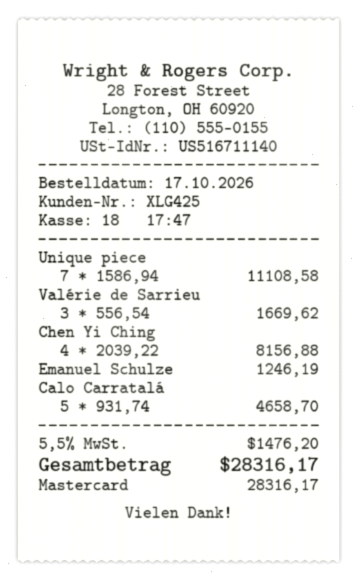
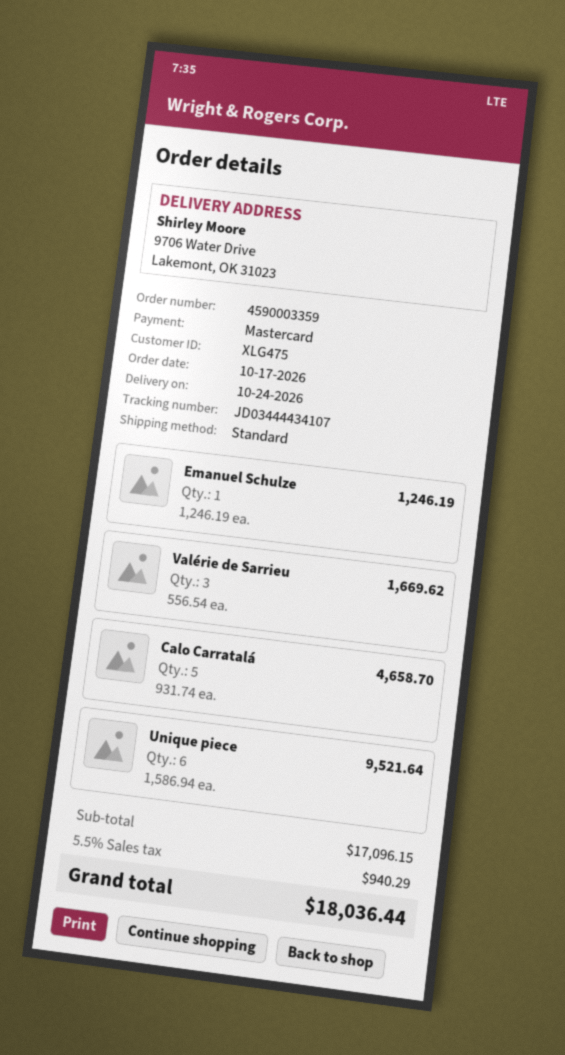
customer number: XLG425 -> XLG475
Unique piece: 7 x 1586.94 = 11108.58 -> 6 x 1586.94 = 9521.64
Chen Yi Ching: 4 x 2039.22 = 8156.88 -> none
tax: 5.5% = 1476.20 -> 5.5% = 940.29
total: 28316.17 -> 18036.44

